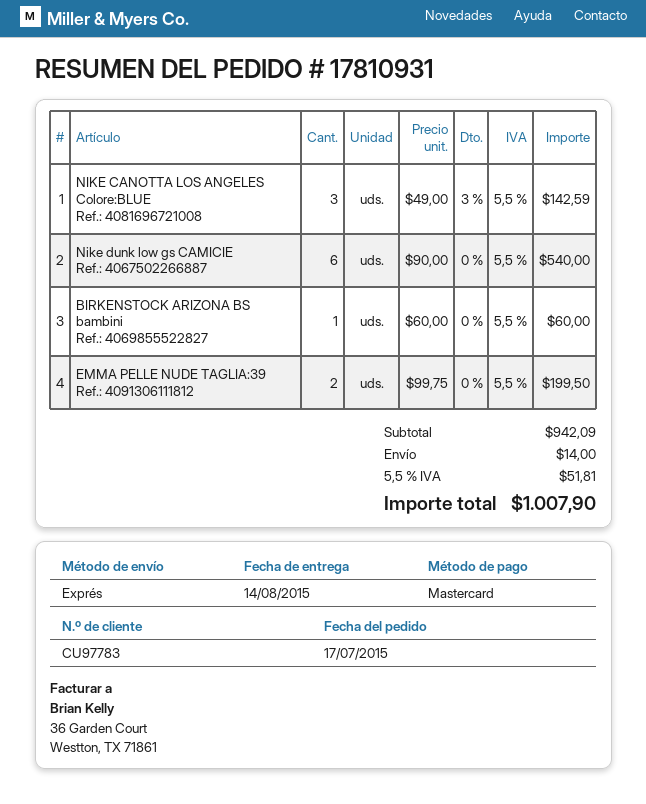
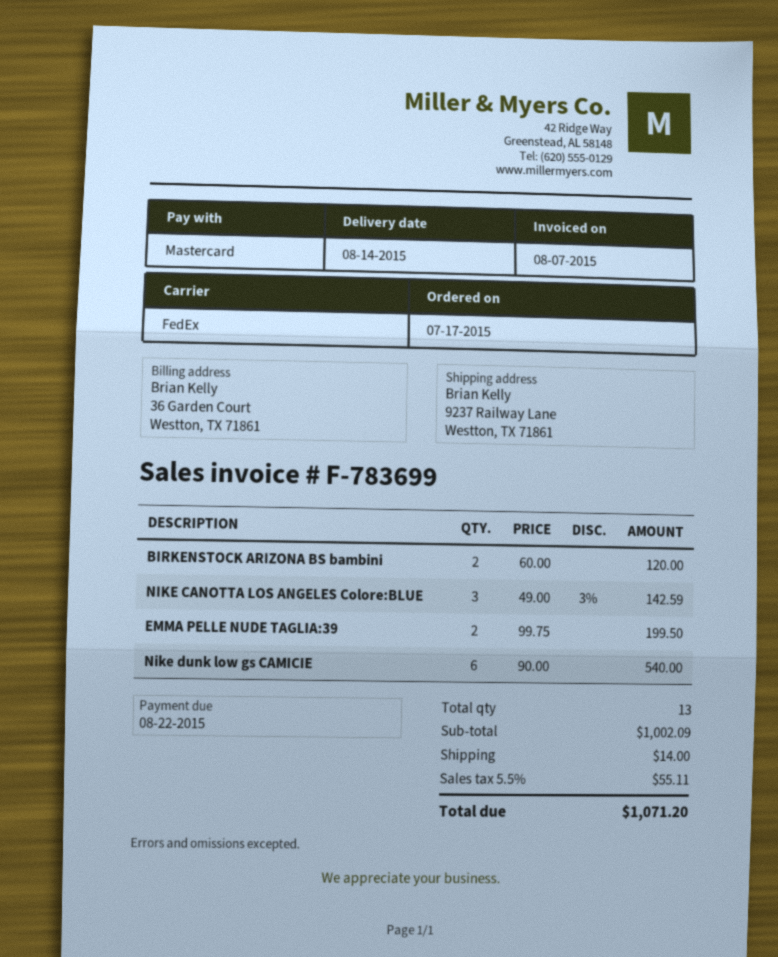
shipping method: express -> FedEx
BIRKENSTOCK ARIZONA BS bambini: 1 x 60.00 = 60.00 -> 2 x 60.00 = 120.00
subtotal: 942.09 -> 1002.09
tax: 5.5% = 51.81 -> 5.5% = 55.11
total: 1007.90 -> 1071.20

